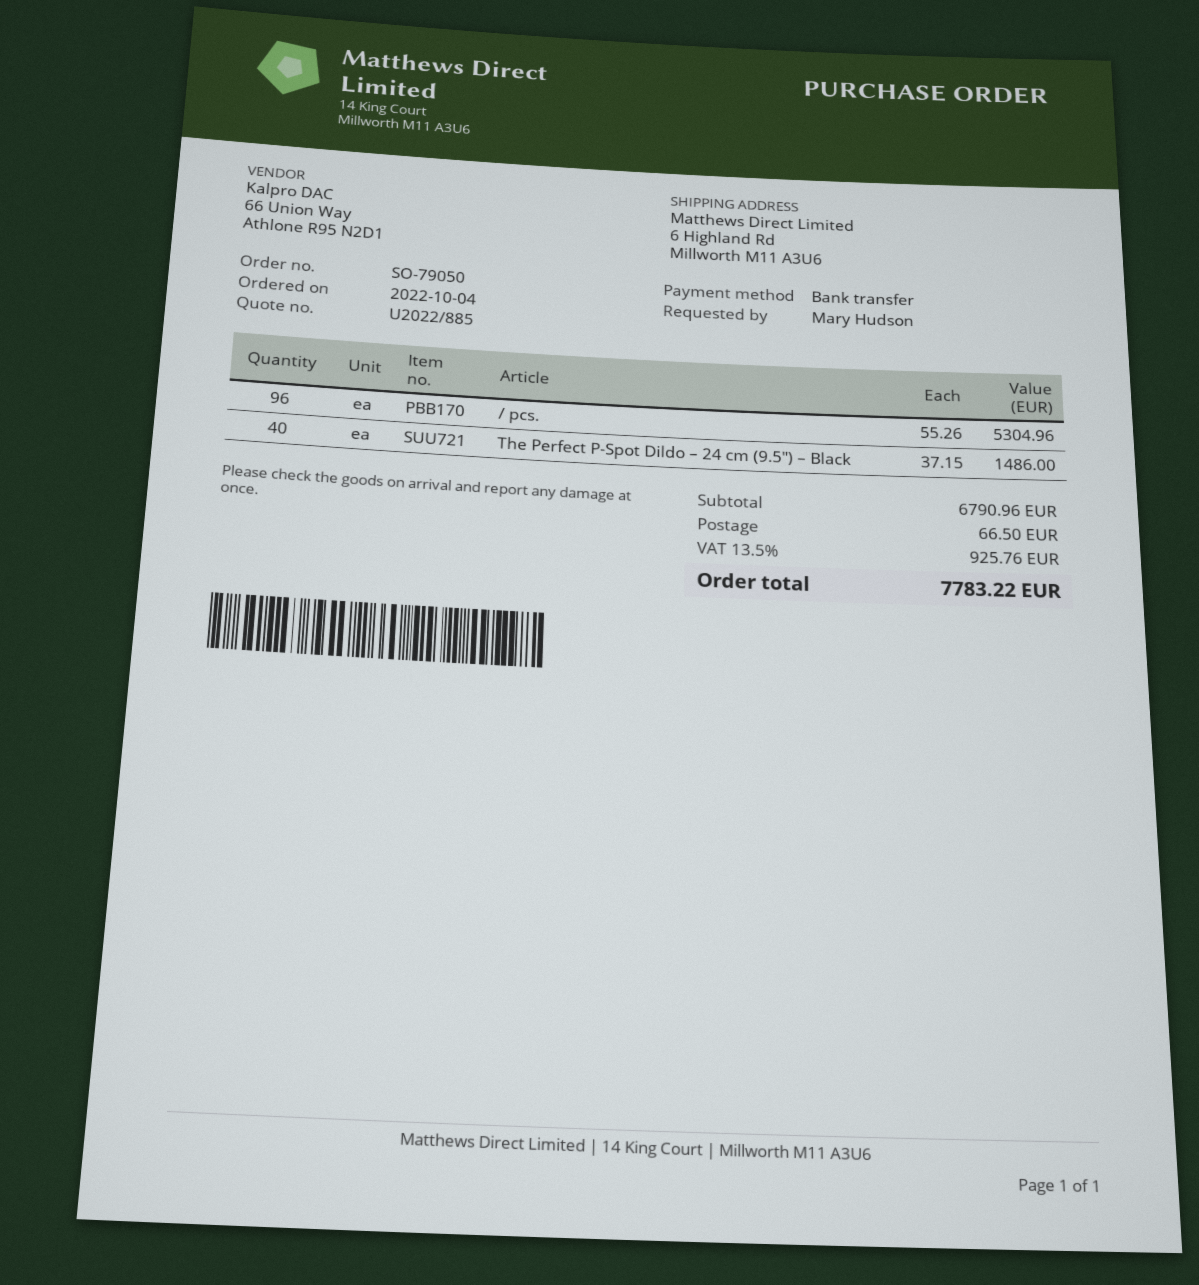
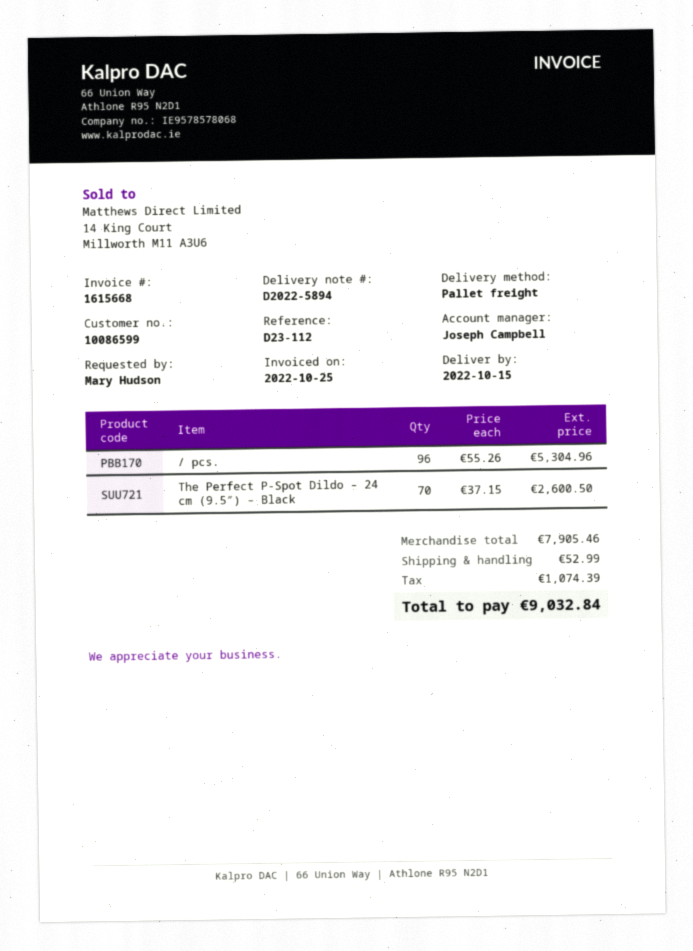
The Perfect P-Spot Dildo – 24 cm (9.5″) – Black: 40 x 37.15 = 1486.00 -> 70 x 37.15 = 2600.50
subtotal: 6790.96 -> 7905.46
shipping: 66.50 -> 52.99
tax: 925.76 -> 1074.39
total: 7783.22 -> 9032.84

